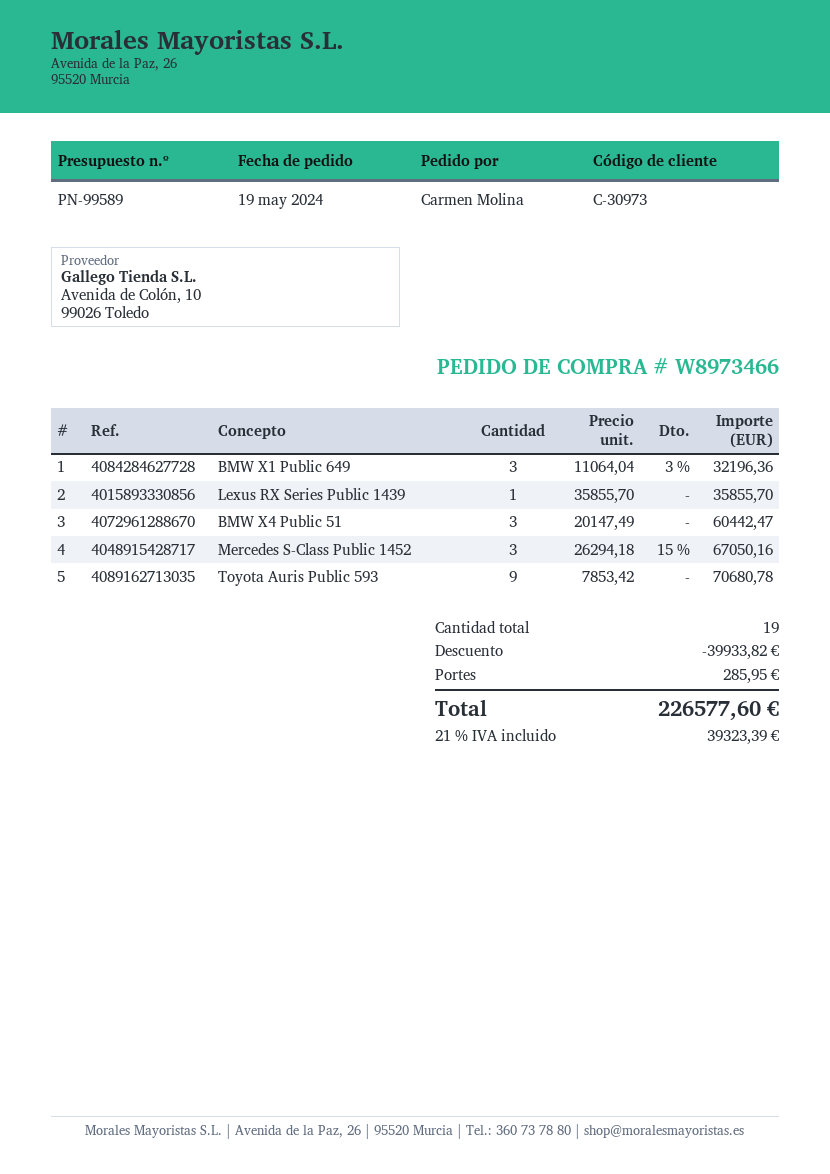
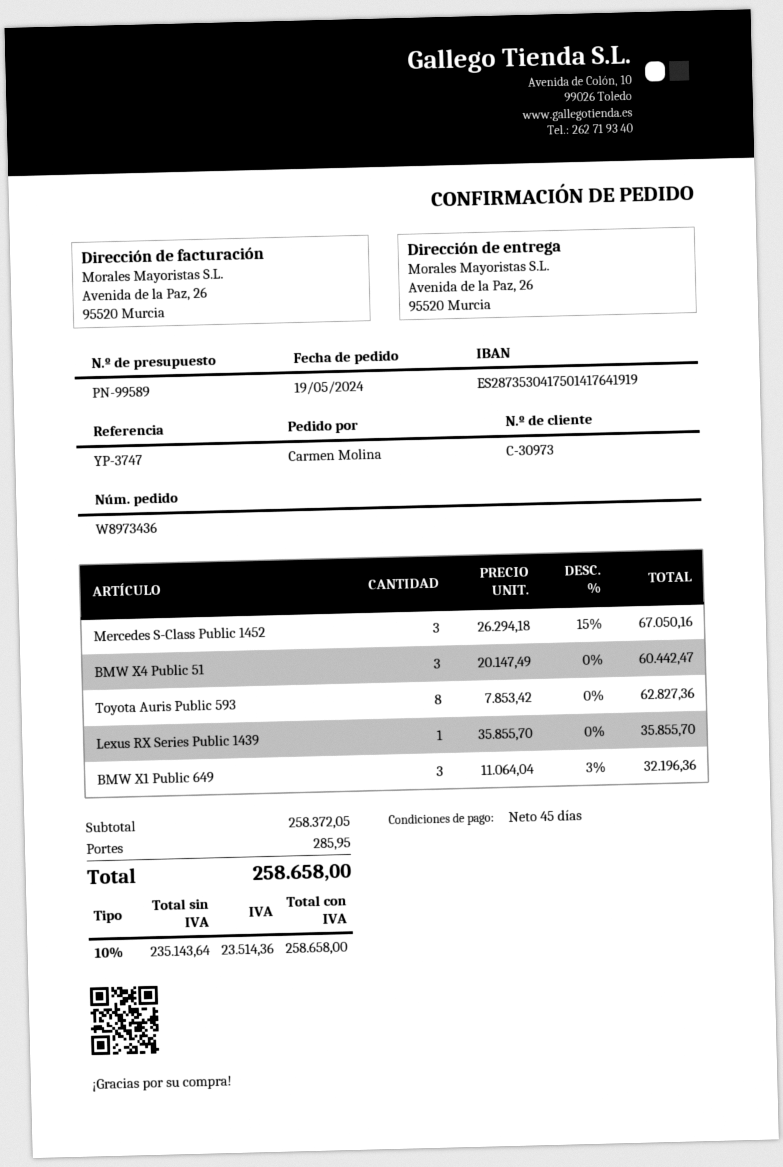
order number: W8973466 -> W8973436
Toyota Auris Public 593: 9 x 7853.42 = 70680.78 -> 8 x 7853.42 = 62827.36
discount: 39933.82 -> none
tax: 21% = 39323.39 -> 10% = 23514.36
total: 226577.60 -> 258658.00

